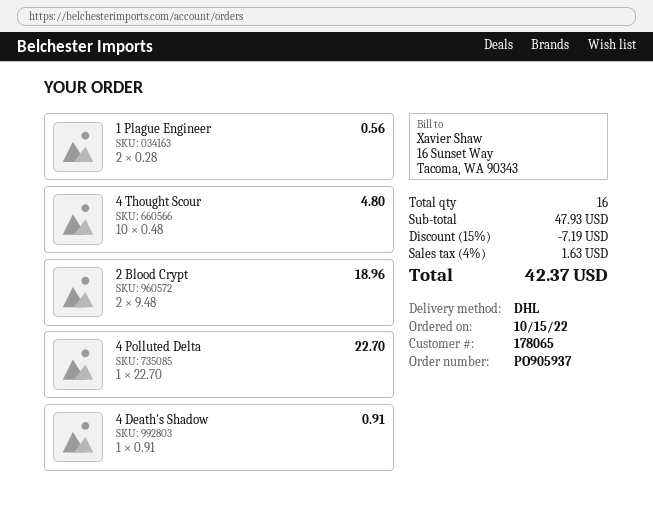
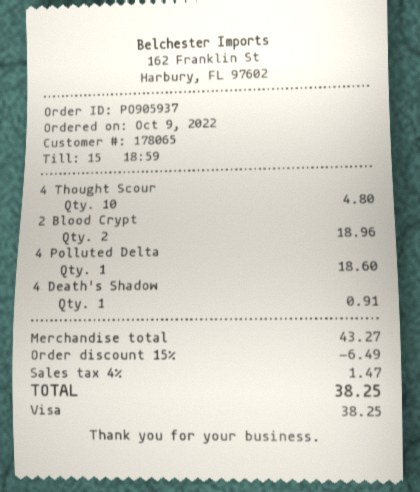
order date: 2022-10-15 -> 2022-10-09
1 Plague Engineer: 2 for 0.56 -> none
4 Polluted Delta: 1 for 22.70 -> 1 for 18.60
subtotal: 47.93 -> 43.27
discount: 15% = 7.19 -> 15% = 6.49
tax: 4% = 1.63 -> 4% = 1.47
total: 42.37 -> 38.25

